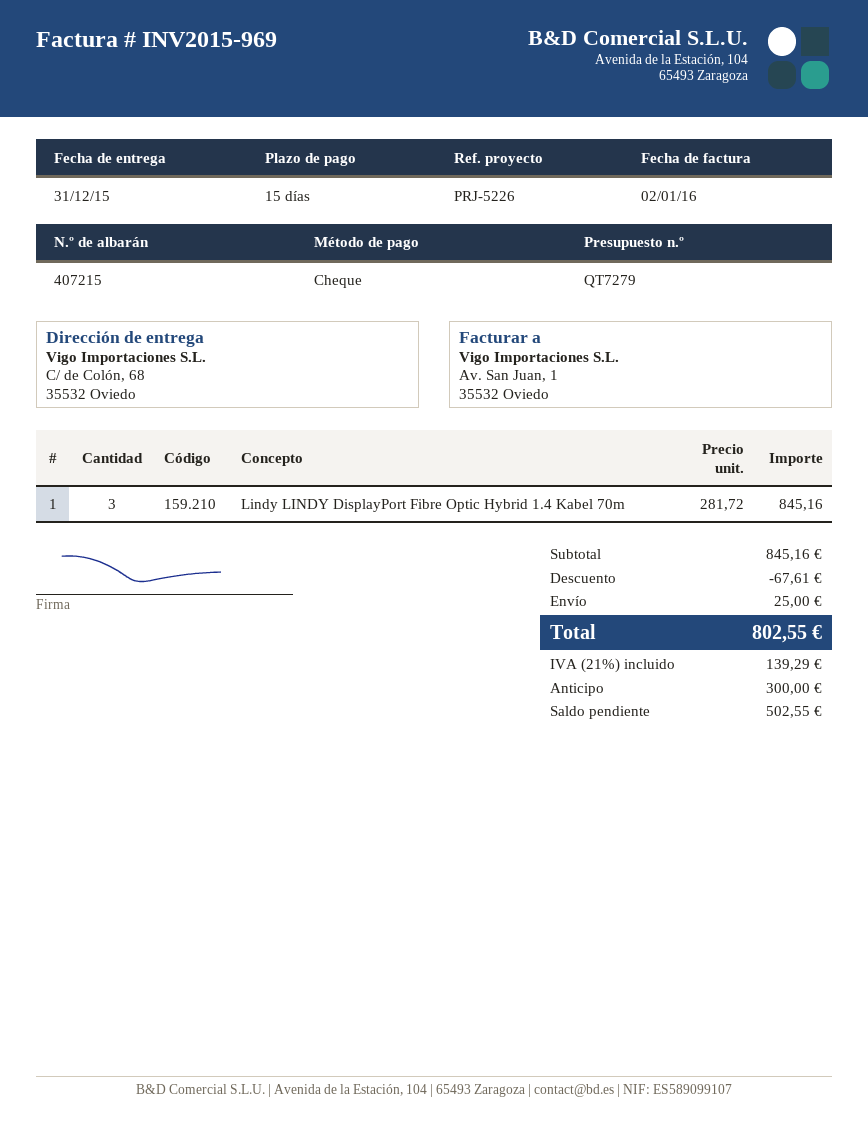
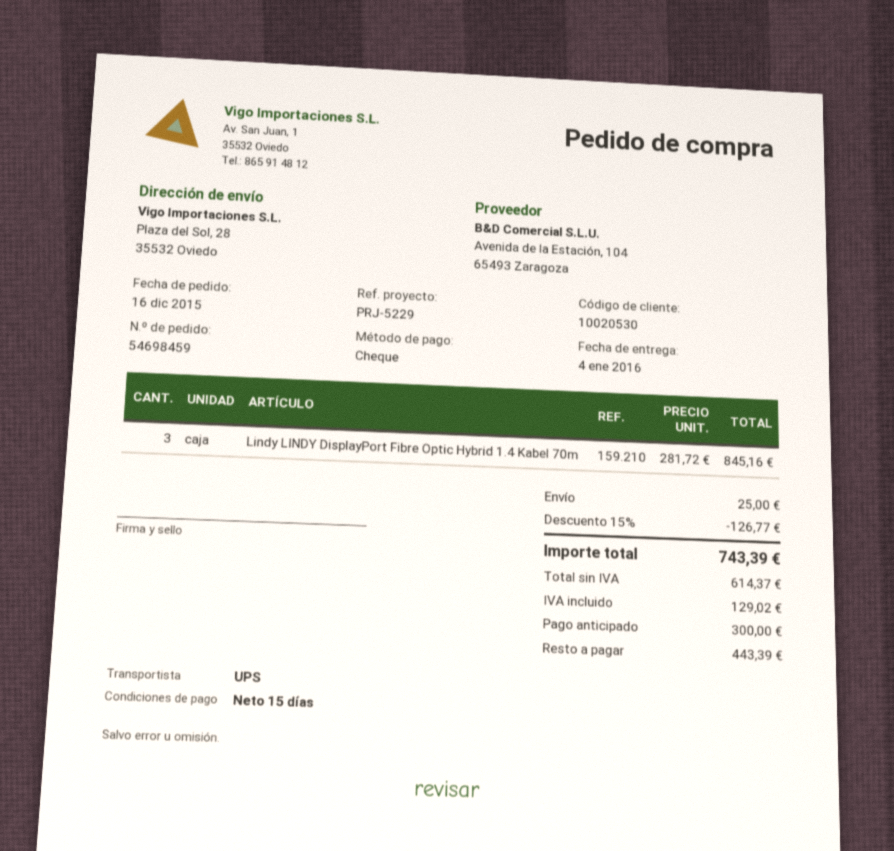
delivery date: 2015-12-31 -> 2016-01-04
reference: PRJ-5226 -> PRJ-5229
ship to: C/ de Colón, 68, 35532 Oviedo -> Plaza del Sol, 28, 35532 Oviedo
discount: 67.61 -> 126.77
tax: 139.29 -> 129.02
total: 802.55 -> 743.39
balance: 502.55 -> 443.39

